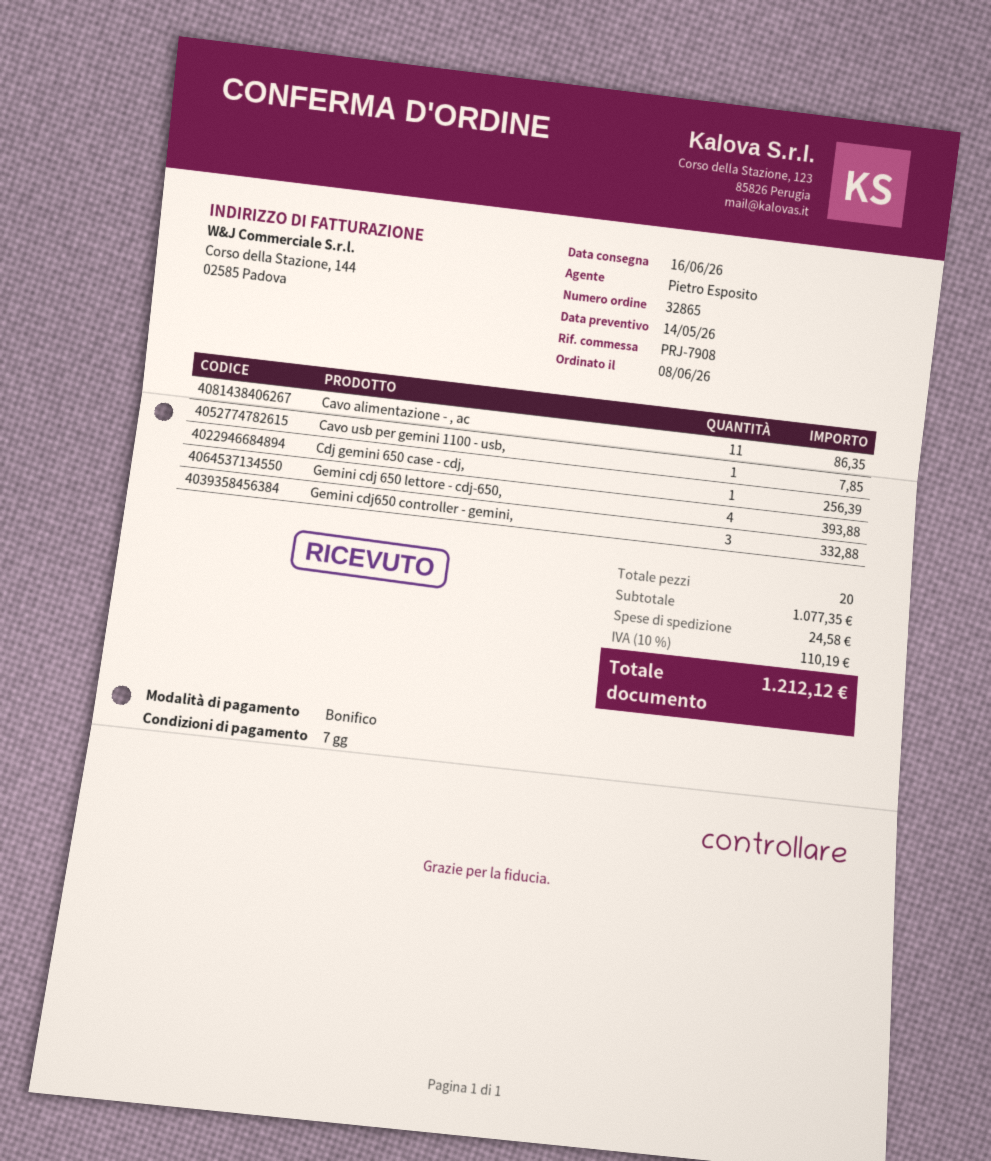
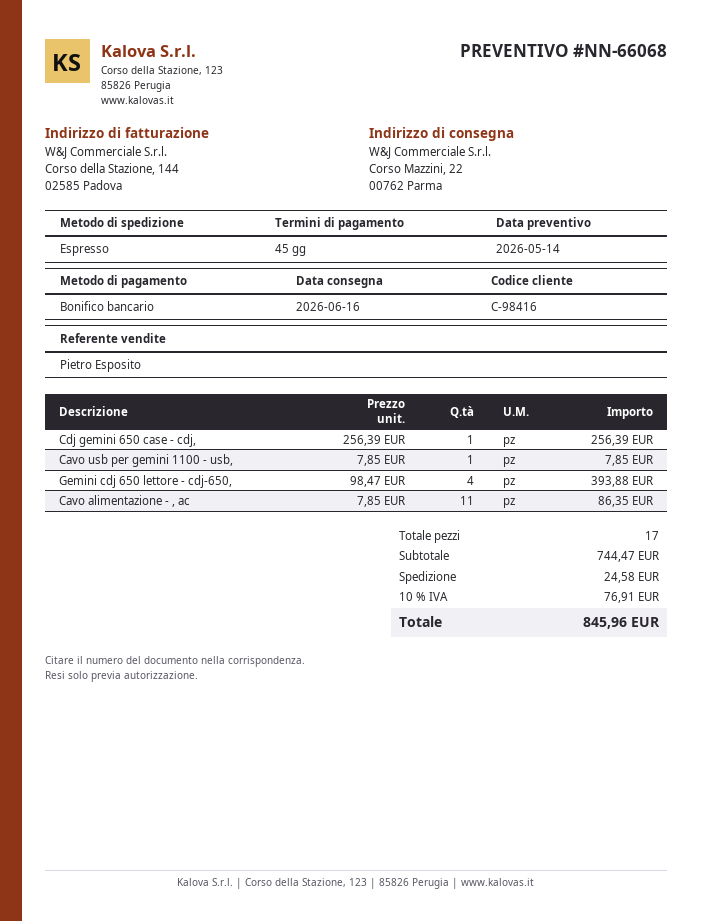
payment terms: 7 days -> 45 days
Gemini cdj650 controller - gemini,: 3 for 332.88 -> none
total quantity: 20 -> 17
subtotal: 1077.35 -> 744.47
tax: 10% = 110.19 -> 10% = 76.91
total: 1212.12 -> 845.96

